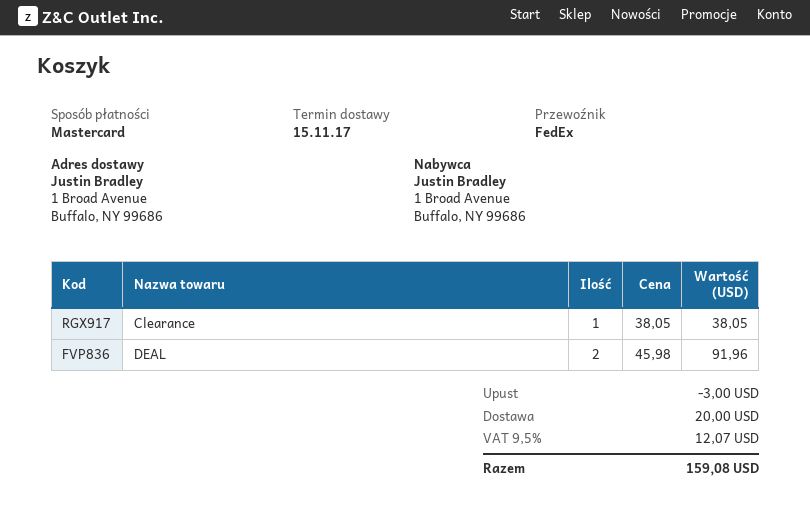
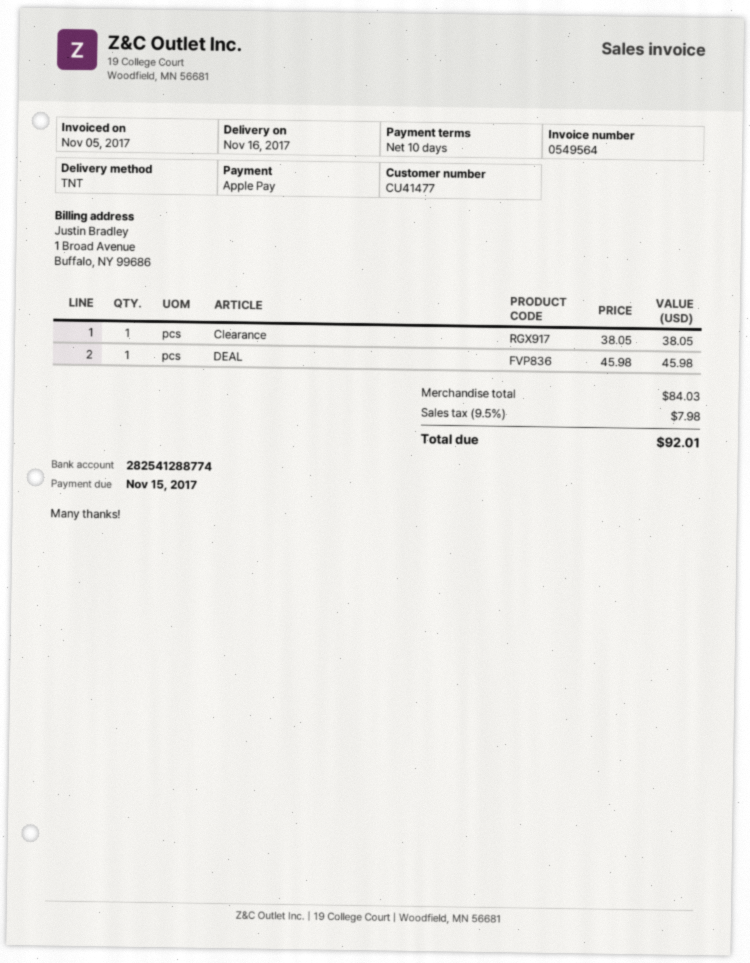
delivery date: 2017-11-15 -> 2017-11-16
payment method: Mastercard -> Apple Pay
shipping method: FedEx -> TNT
DEAL: 2 x 45.98 = 91.96 -> 1 x 45.98 = 45.98
discount: 3.00 -> none
shipping: 20.00 -> none
tax: 9.5% = 12.07 -> 9.5% = 7.98
total: 159.08 -> 92.01

